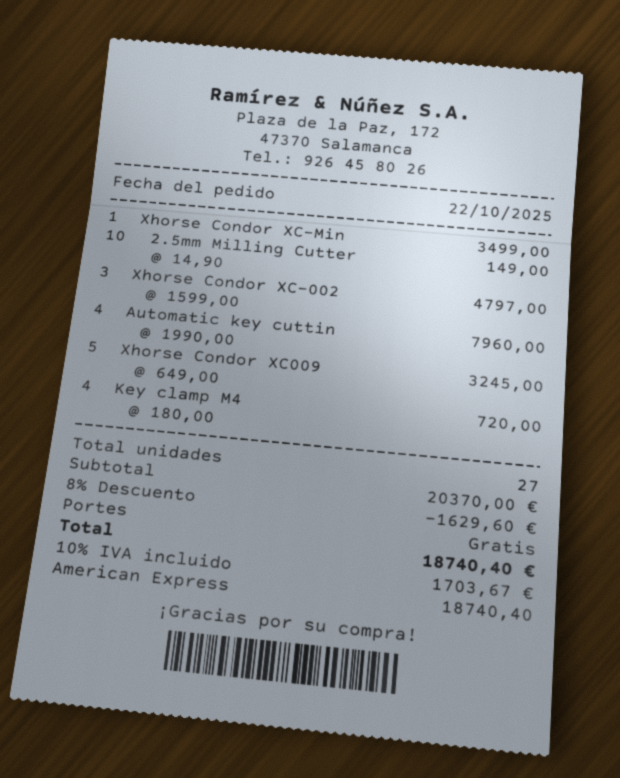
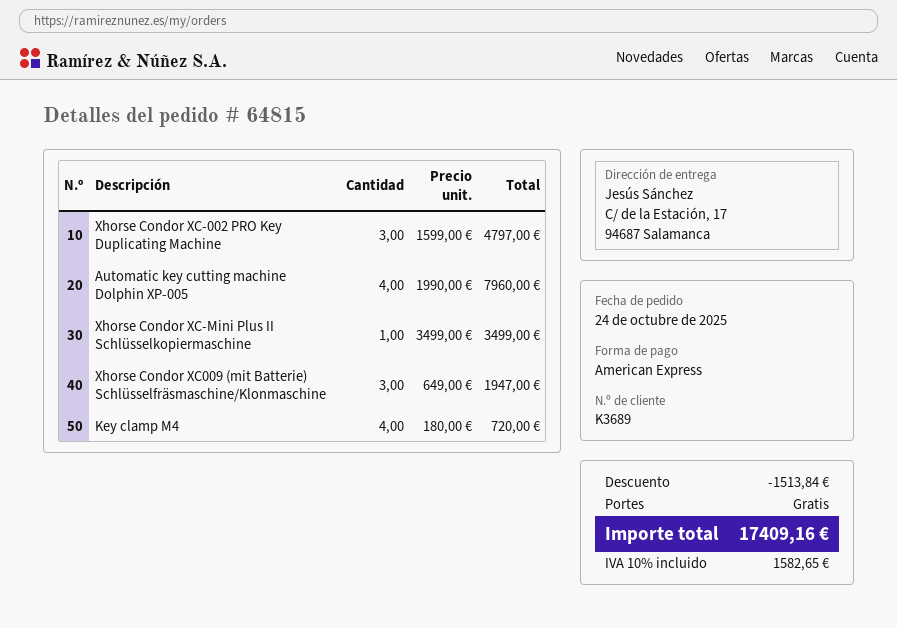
order date: 2025-10-22 -> 2025-10-24
2.5mm Milling Cutter: 10 x 14.90 = 149.00 -> none
Xhorse Condor XC009: 5 x 649.00 = 3245.00 -> 3 x 649.00 = 1947.00
discount: 1629.60 -> 1513.84
tax: 10% = 1703.67 -> 10% = 1582.65
total: 18740.40 -> 17409.16

